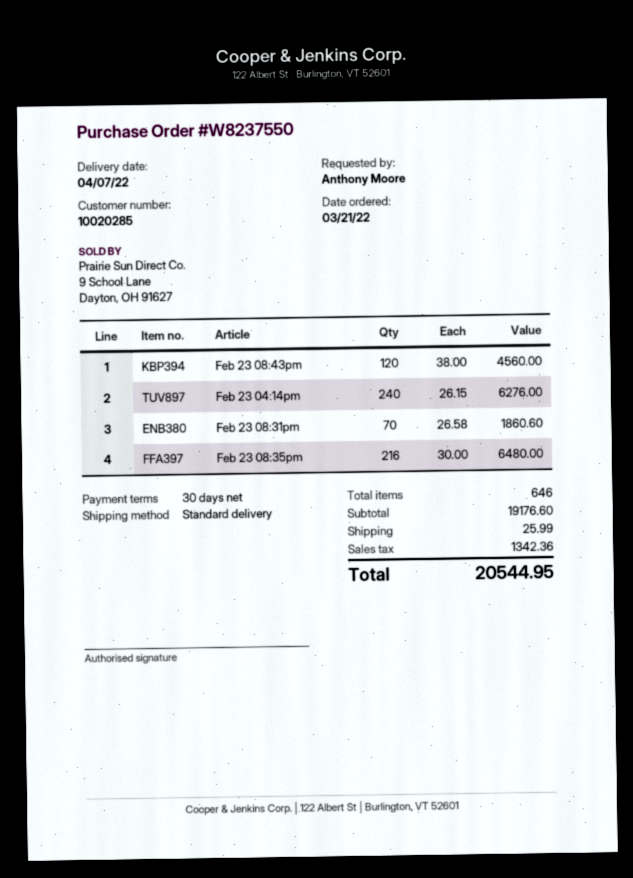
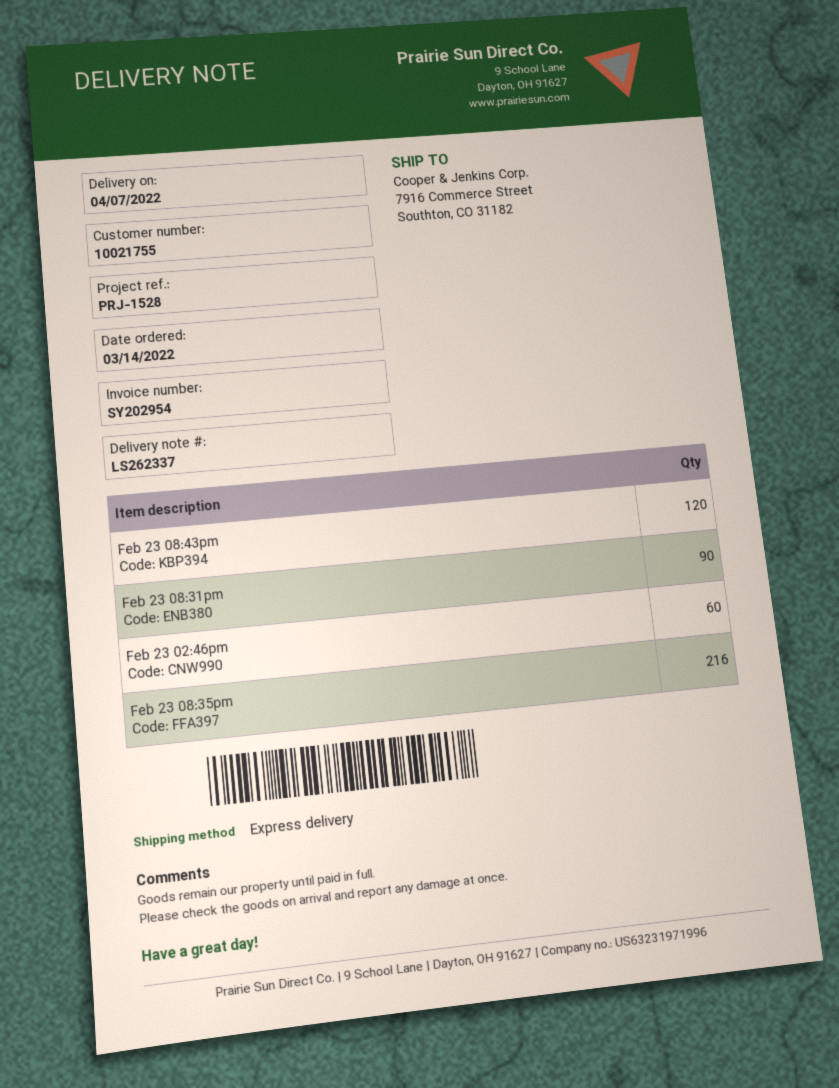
order date: 2022-03-21 -> 2022-03-14
customer number: 10020285 -> 10021755
shipping method: standard -> express
Feb 23 04:14pm: 240 -> none
Feb 23 08:31pm: 70 -> 90
Feb 23 02:46pm: none -> 60

